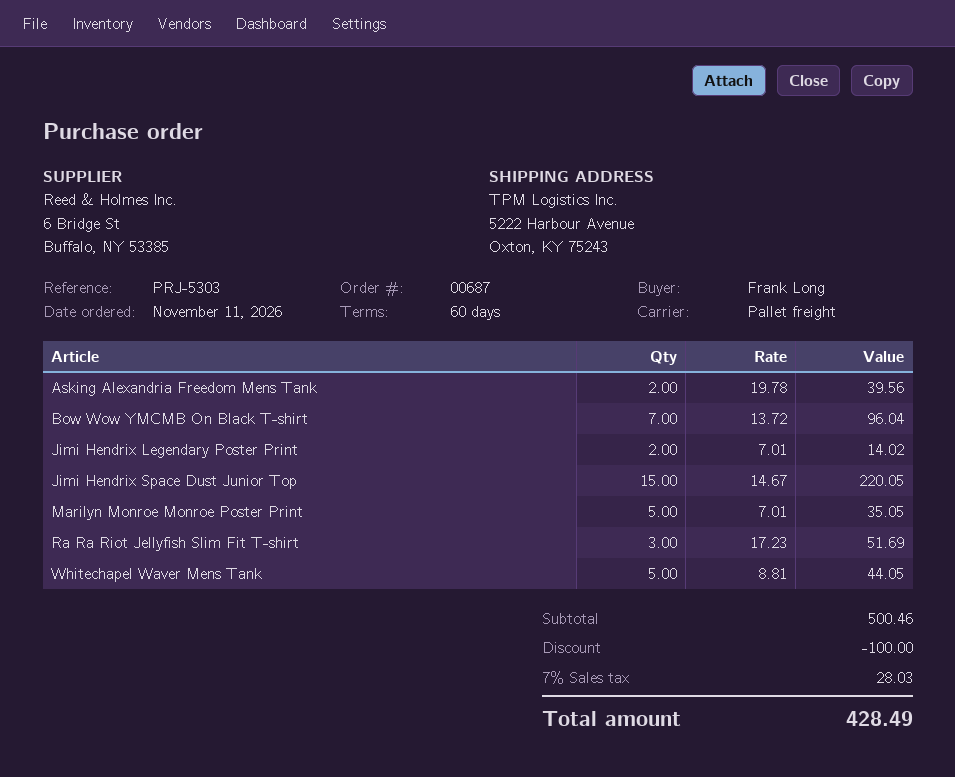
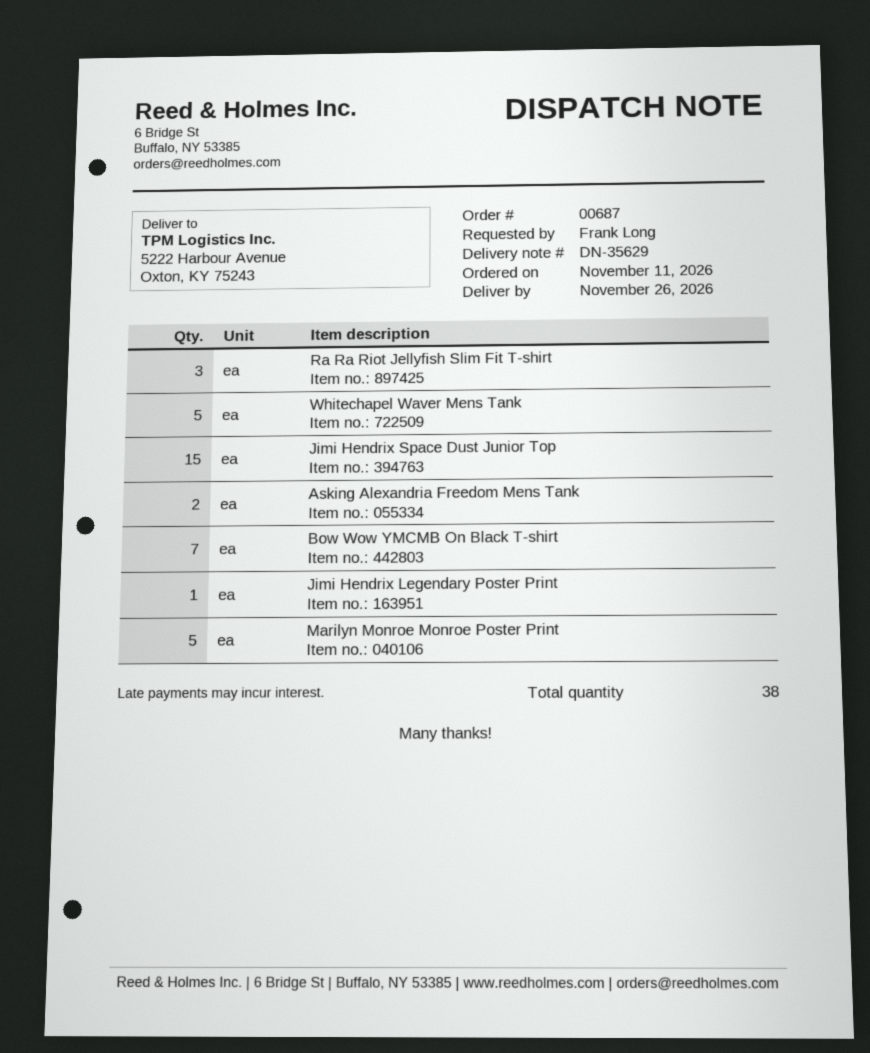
Jimi Hendrix Legendary Poster Print: 2 -> 1

